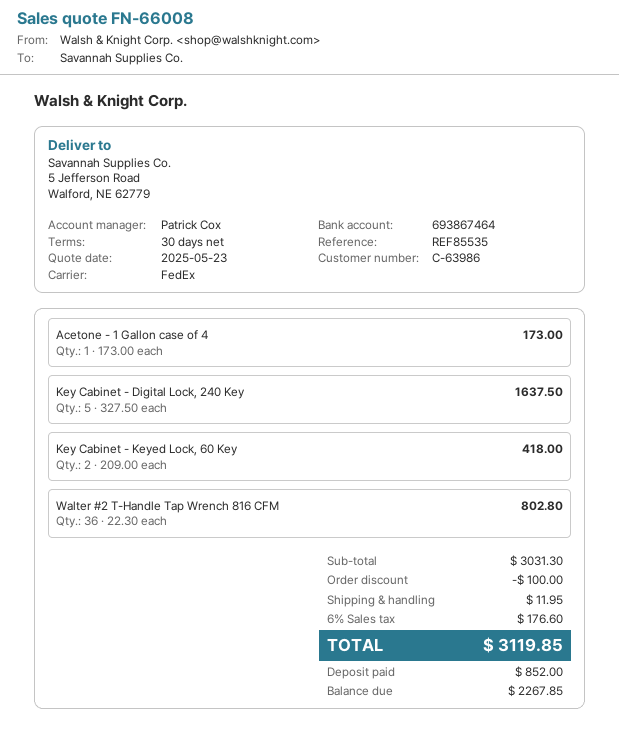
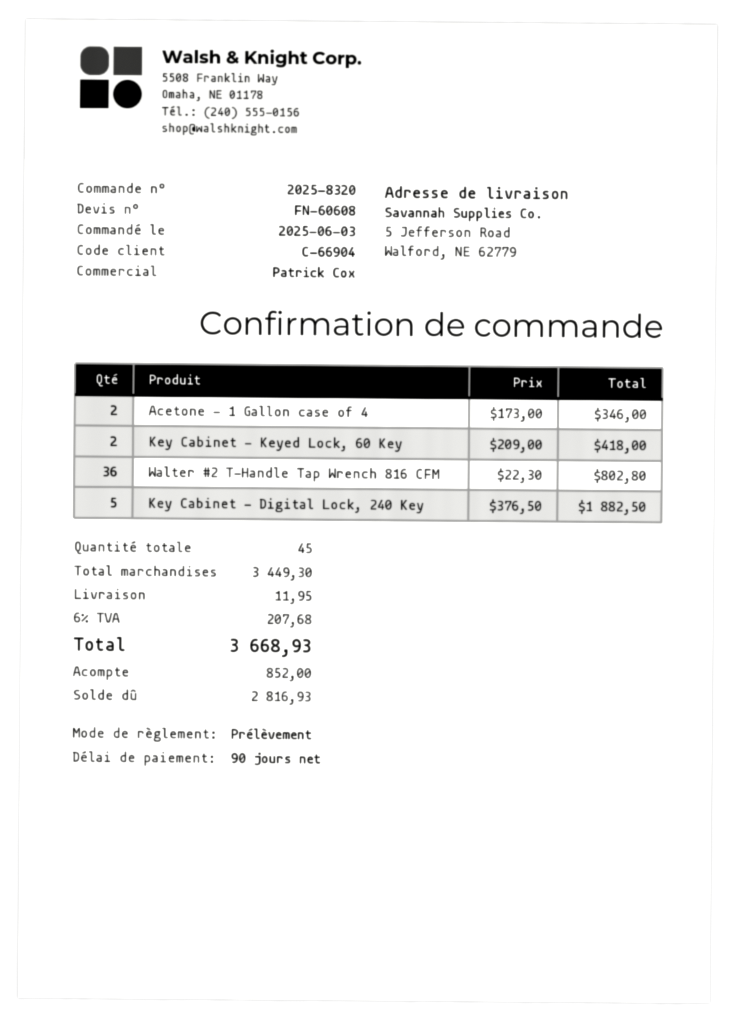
quote number: FN-66008 -> FN-60608
payment terms: 30 days -> 90 days
customer number: C-63986 -> C-66904
Acetone - 1 Gallon case of 4: 1 x 173.00 = 173.00 -> 2 x 173.00 = 346.00
Key Cabinet - Digital Lock, 240 Key: 5 x 327.50 = 1637.50 -> 5 x 376.50 = 1882.50
subtotal: 3031.30 -> 3449.30
discount: 100.00 -> none
tax: 6% = 176.60 -> 6% = 207.68
total: 3119.85 -> 3668.93
balance: 2267.85 -> 2816.93

